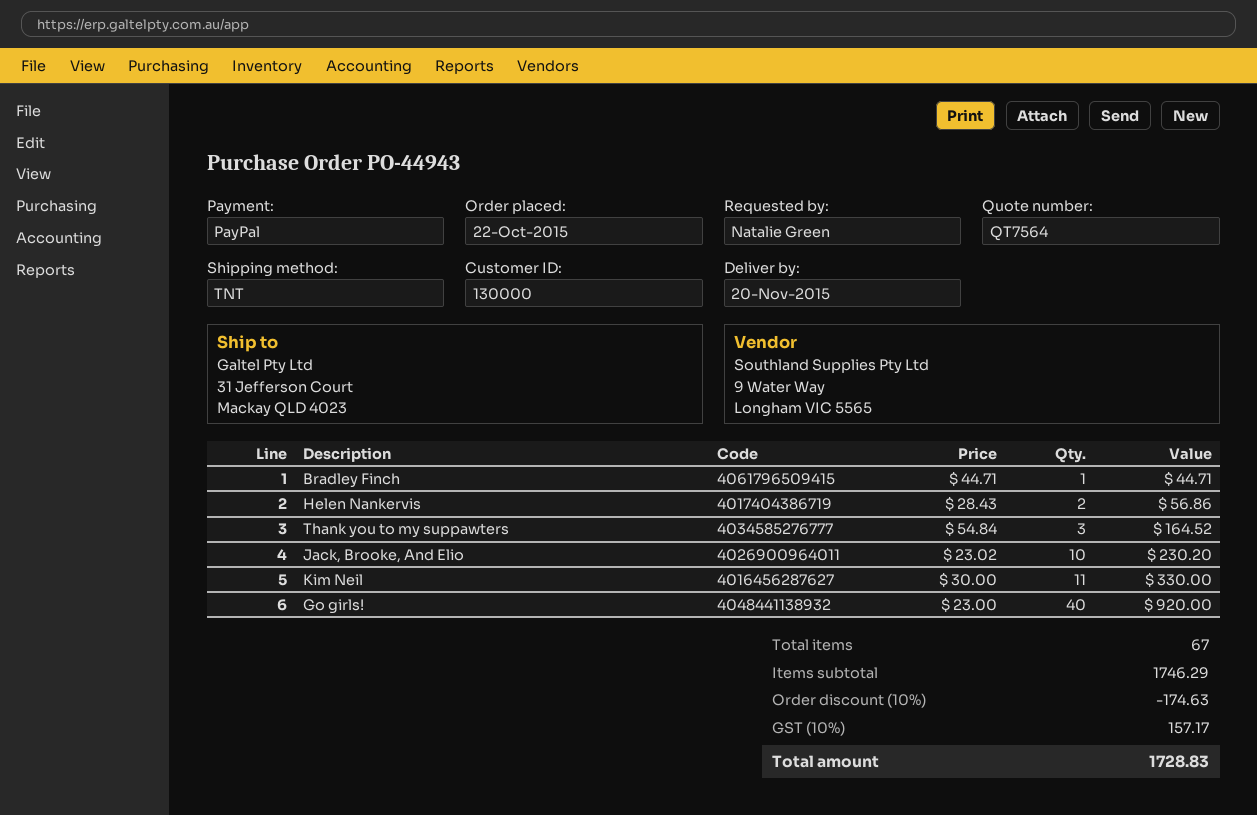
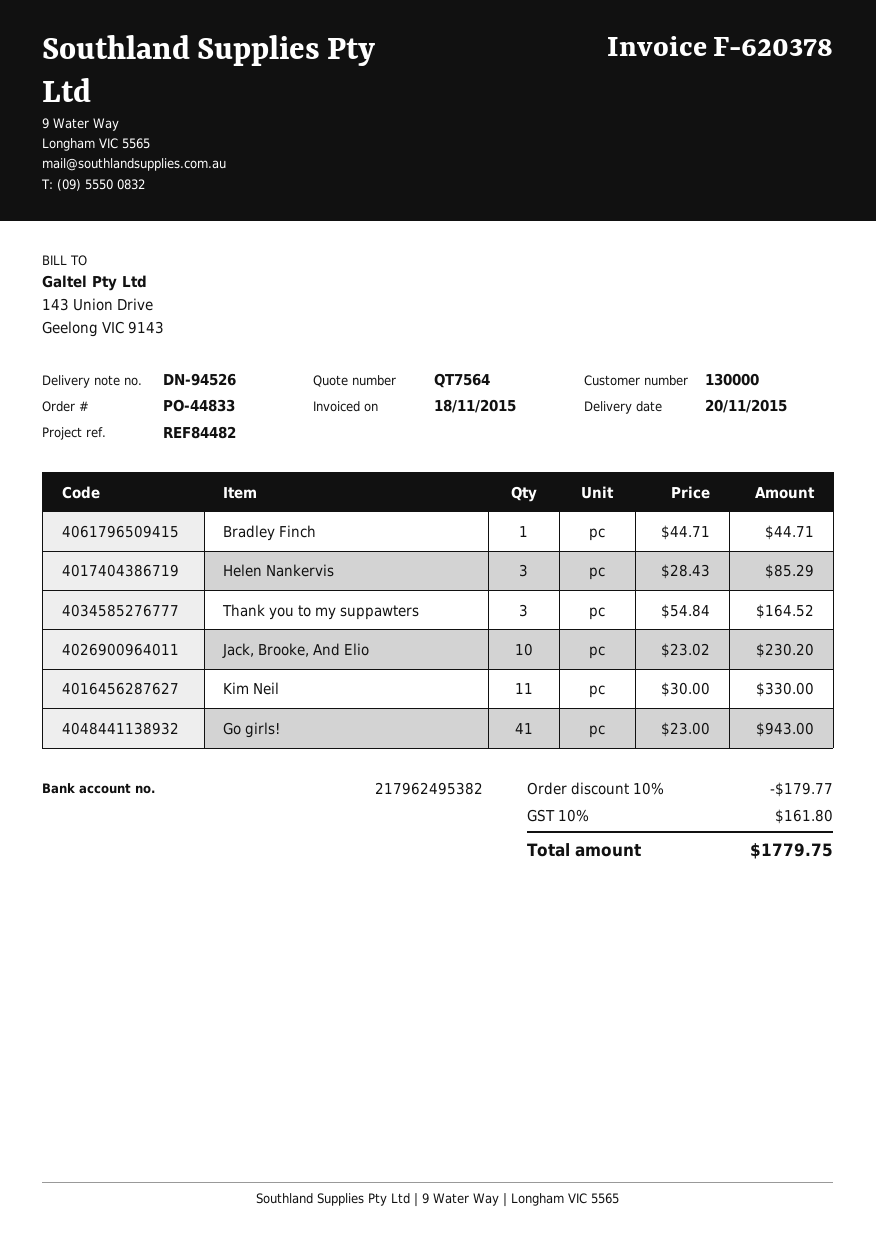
order number: PO-44943 -> PO-44833
Helen Nankervis: 2 x 28.43 = 56.86 -> 3 x 28.43 = 85.29
Go girls!: 40 x 23.00 = 920.00 -> 41 x 23.00 = 943.00
discount: 10% = 174.63 -> 10% = 179.77
tax: 10% = 157.17 -> 10% = 161.80
total: 1728.83 -> 1779.75

